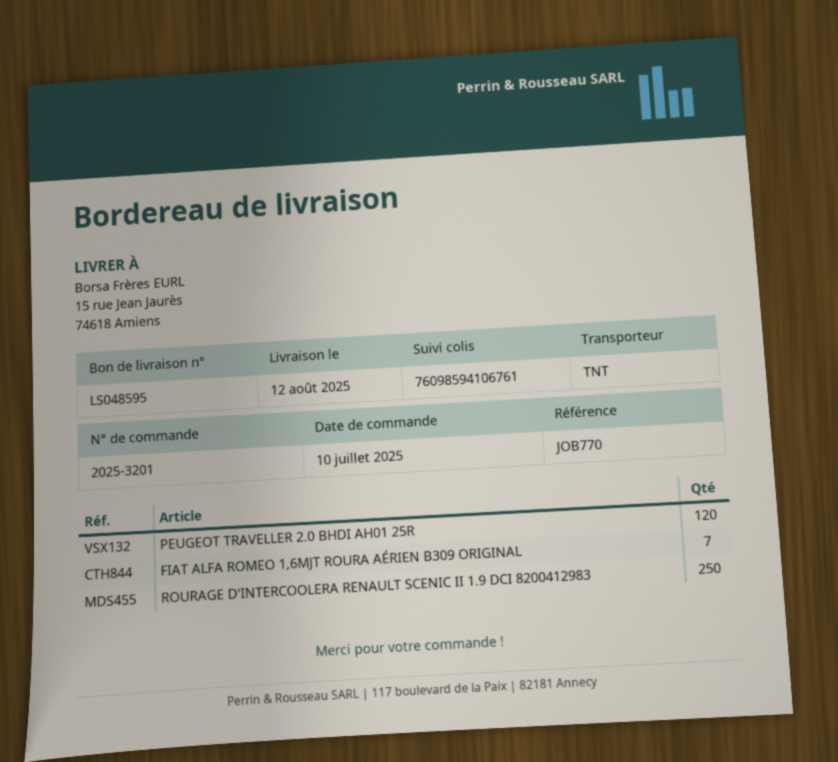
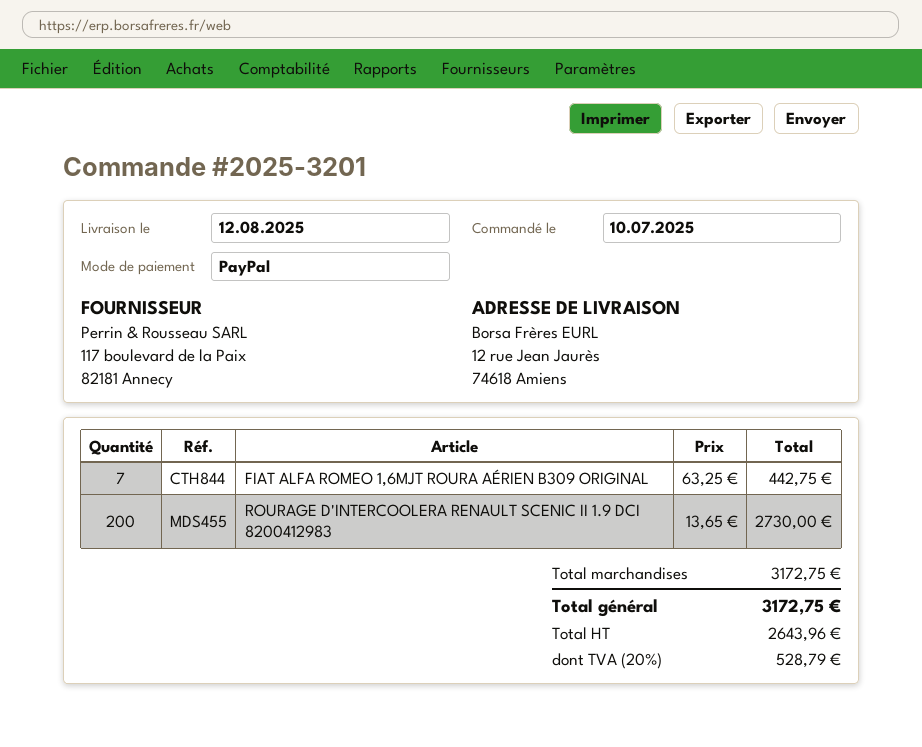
ship to: 15 rue Jean Jaurès, 74618 Amiens -> 12 rue Jean Jaurès, 74618 Amiens
PEUGEOT TRAVELLER 2.0 BHDI AH01 25R: 120 -> none
ROURAGE D'INTERCOOLERA RENAULT SCENIC II 1.9 DCI 8200412983: 250 -> 200

